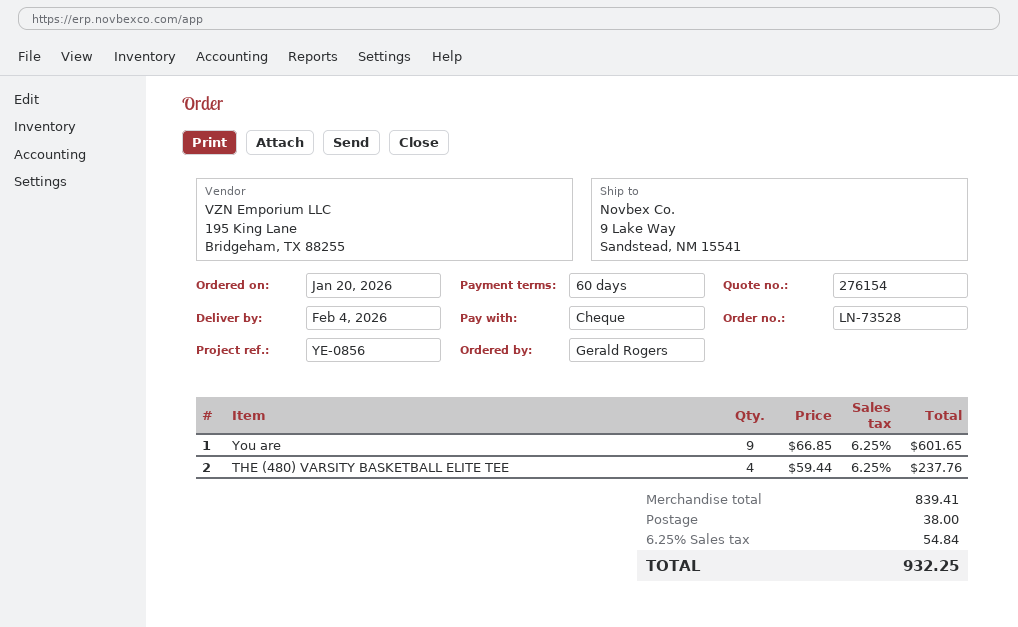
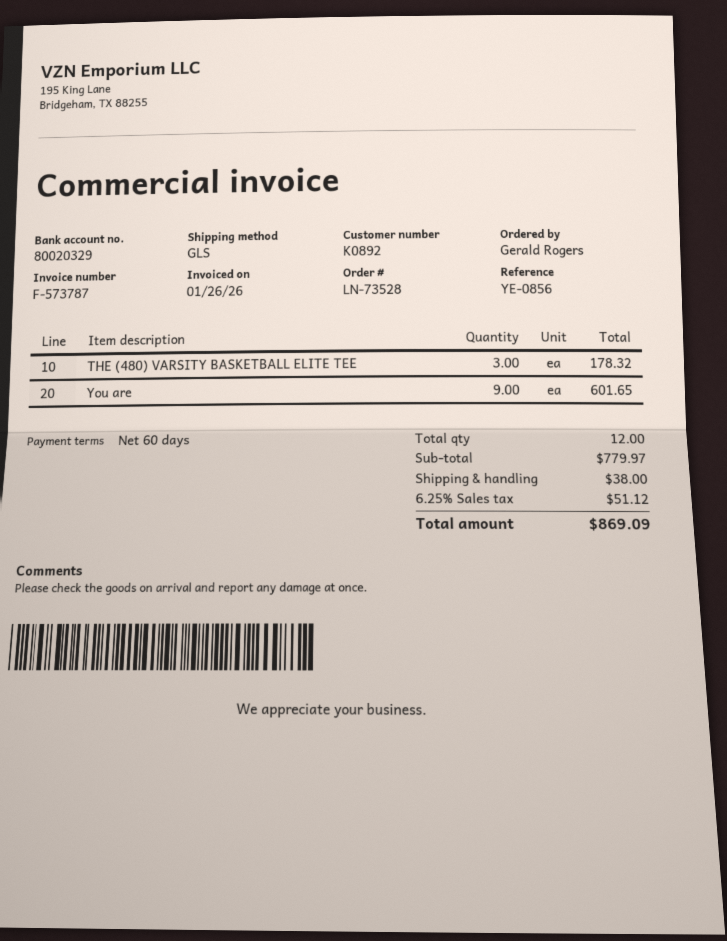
THE (480) VARSITY BASKETBALL ELITE TEE: 4 for 237.76 -> 3 for 178.32
subtotal: 839.41 -> 779.97
tax: 6.25% = 54.84 -> 6.25% = 51.12
total: 932.25 -> 869.09

